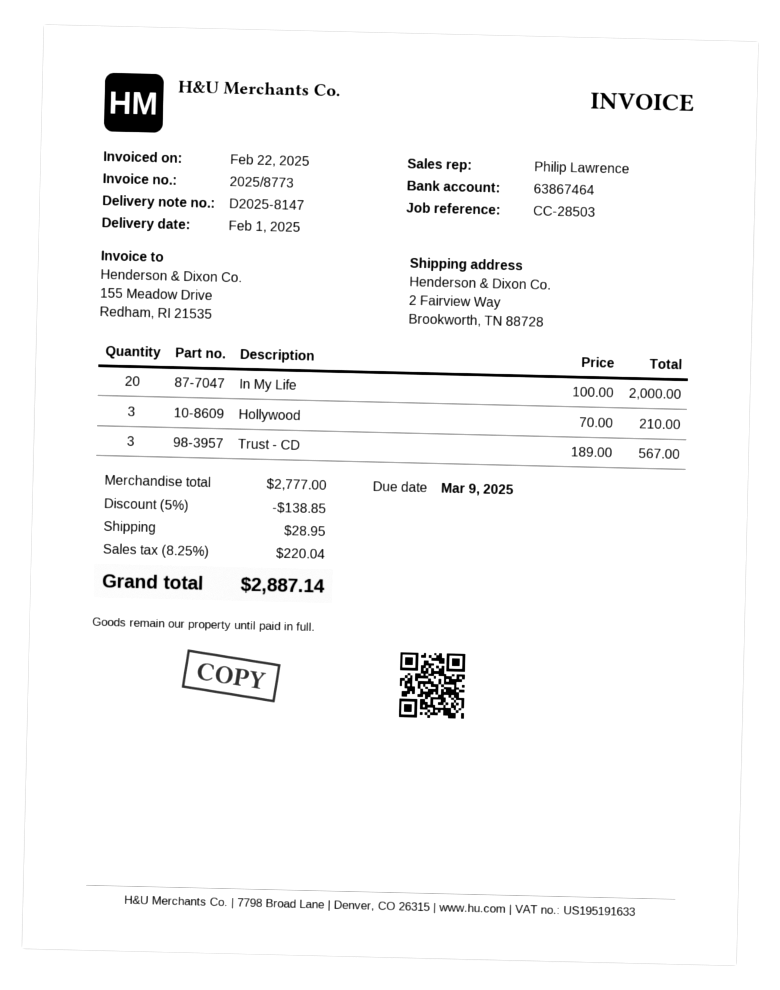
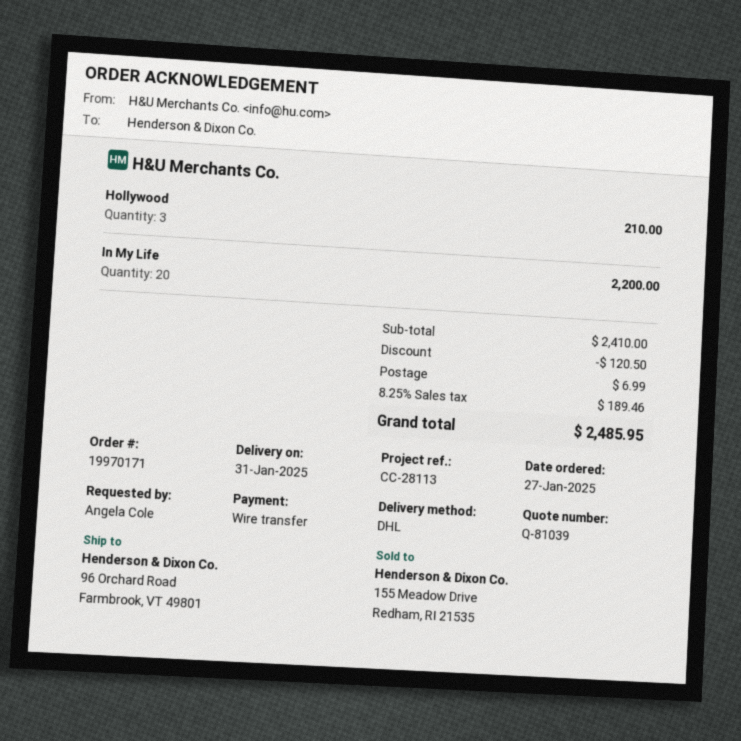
delivery date: 2025-02-01 -> 2025-01-31
reference: CC-28503 -> CC-28113
ship to: 2 Fairview Way, Brookworth, TN 88728 -> 96 Orchard Road, Farmbrook, VT 49801
In My Life: 20 for 2000.00 -> 20 for 2200.00
Trust - CD: 3 for 567.00 -> none
subtotal: 2777.00 -> 2410.00
discount: 138.85 -> 120.50
shipping: 28.95 -> 6.99
tax: 8.25% = 220.04 -> 8.25% = 189.46
total: 2887.14 -> 2485.95

